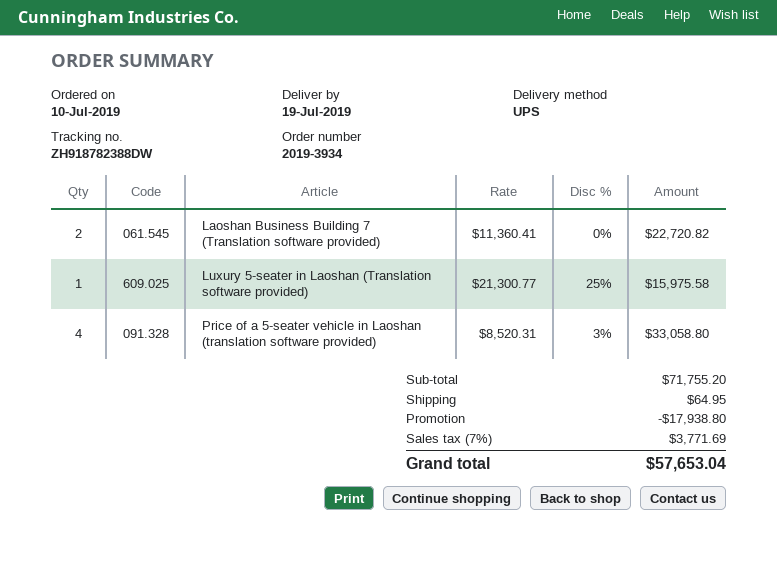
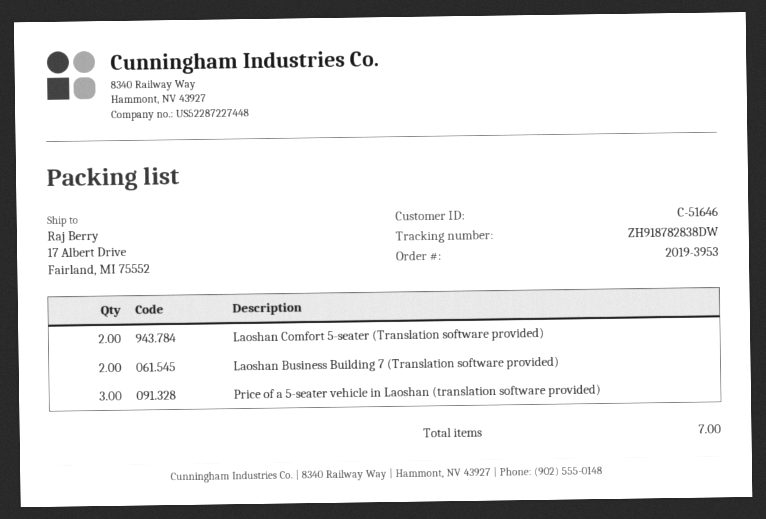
order number: 2019-3934 -> 2019-3953
tracking number: ZH918782388DW -> ZH918782838DW
Luxury 5-seater in Laoshan (Translation software provided): 1 -> none
Price of a 5-seater vehicle in Laoshan (translation software provided): 4 -> 3
Laoshan Comfort 5-seater (Translation software provided): none -> 2

